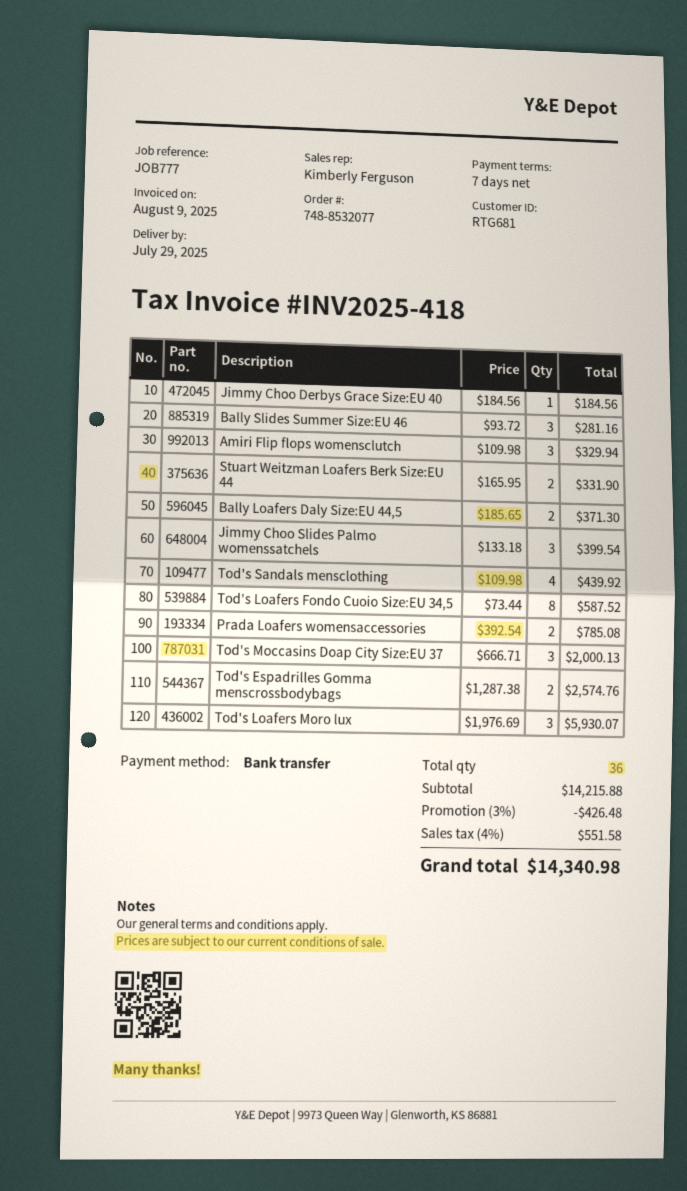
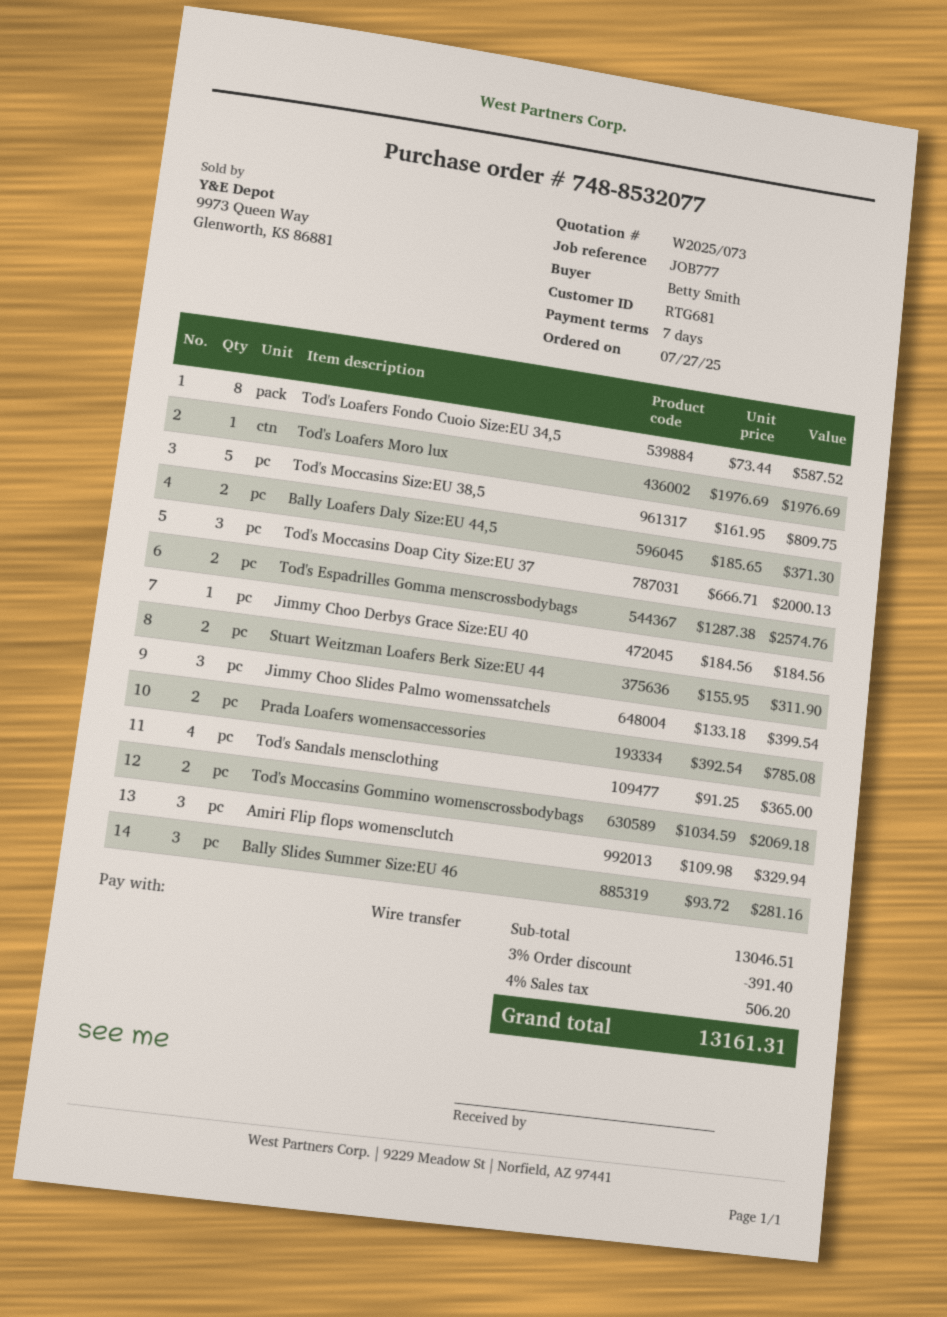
Stuart Weitzman Loafers Berk Size:EU 44: 2 x 165.95 = 331.90 -> 2 x 155.95 = 311.90
Tod's Sandals mensclothing: 4 x 109.98 = 439.92 -> 4 x 91.25 = 365.00
Tod's Loafers Moro lux: 3 x 1976.69 = 5930.07 -> 1 x 1976.69 = 1976.69
Tod's Moccasins Size:EU 38,5: none -> 5 x 161.95 = 809.75
Tod's Moccasins Gommino womenscrossbodybags: none -> 2 x 1034.59 = 2069.18
subtotal: 14215.88 -> 13046.51
discount: 3% = 426.48 -> 3% = 391.40
tax: 4% = 551.58 -> 4% = 506.20
total: 14340.98 -> 13161.31

